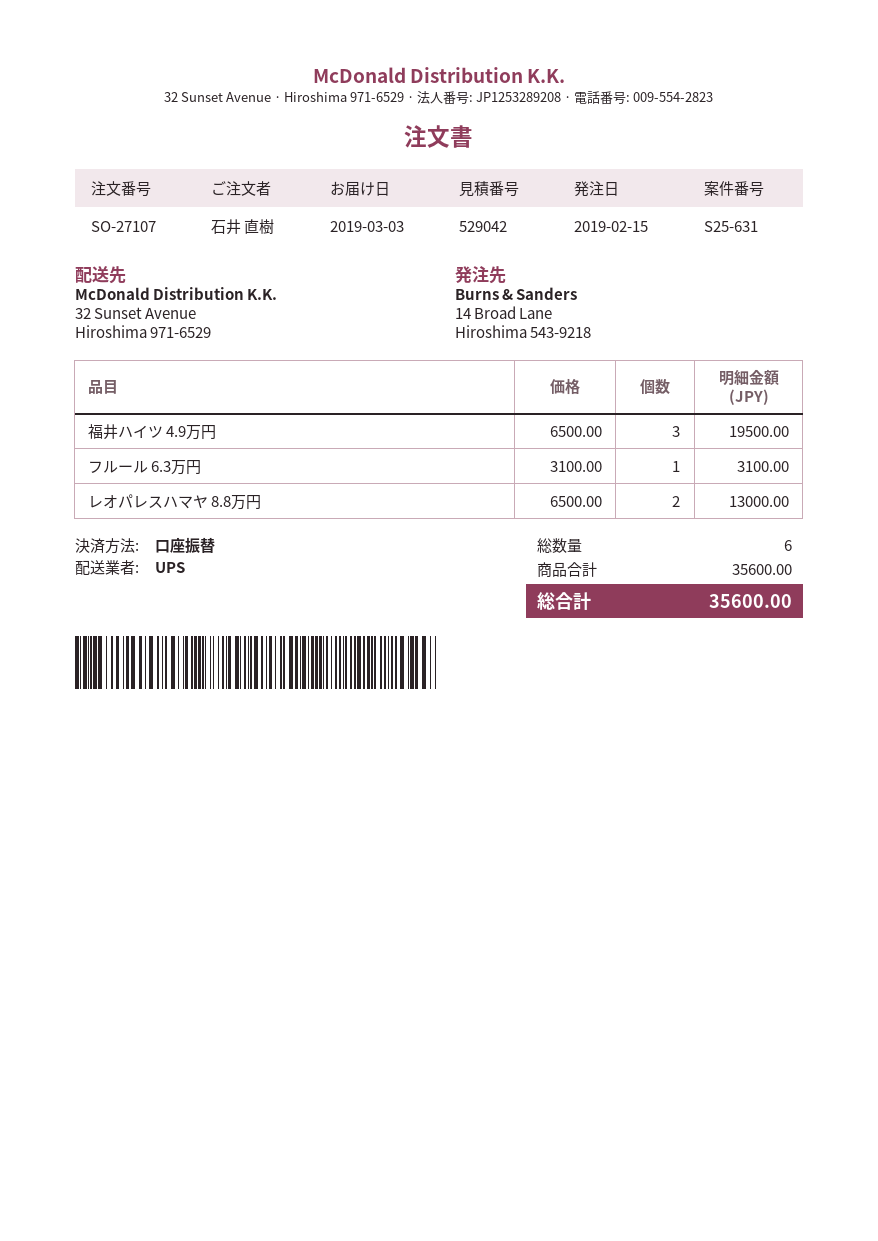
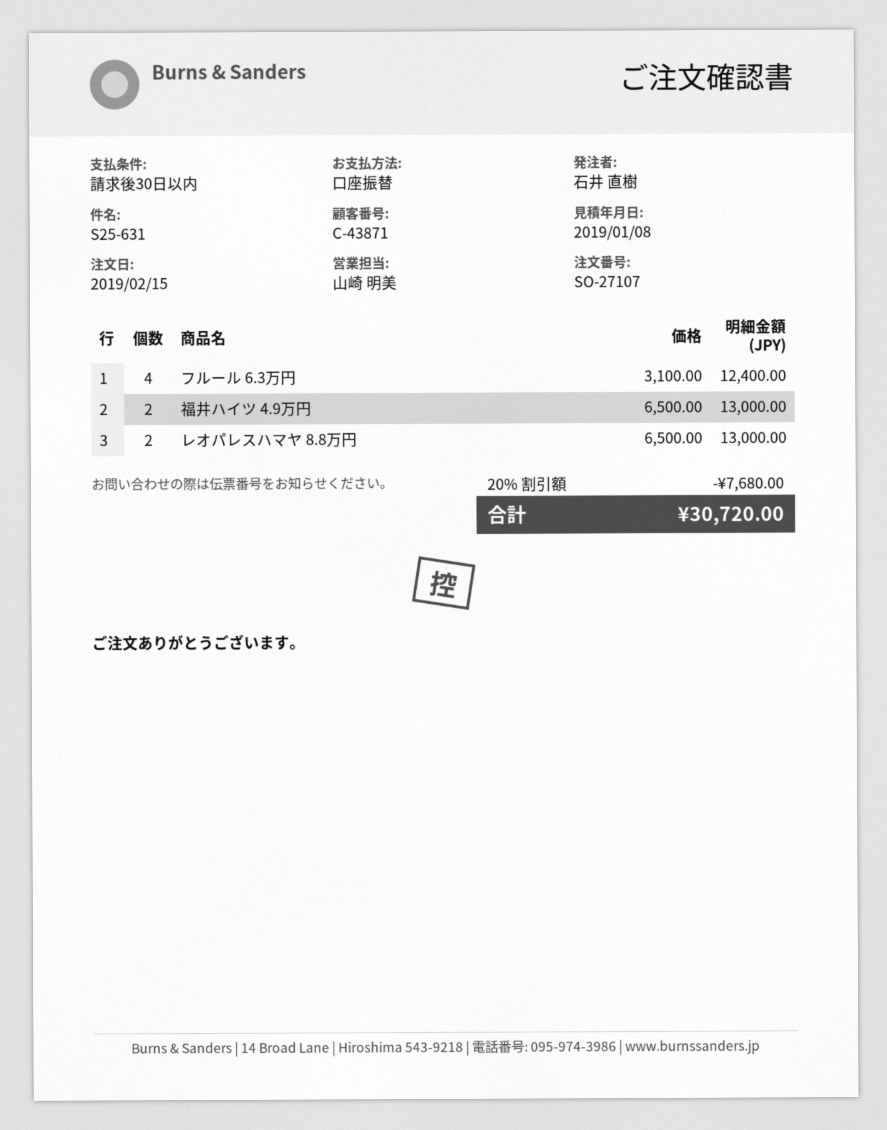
福井ハイツ 4.9万円: 3 x 6500.00 = 19500.00 -> 2 x 6500.00 = 13000.00
フルール 6.3万円: 1 x 3100.00 = 3100.00 -> 4 x 3100.00 = 12400.00
discount: none -> 20% = 7680.00
total: 35600.00 -> 30720.00

